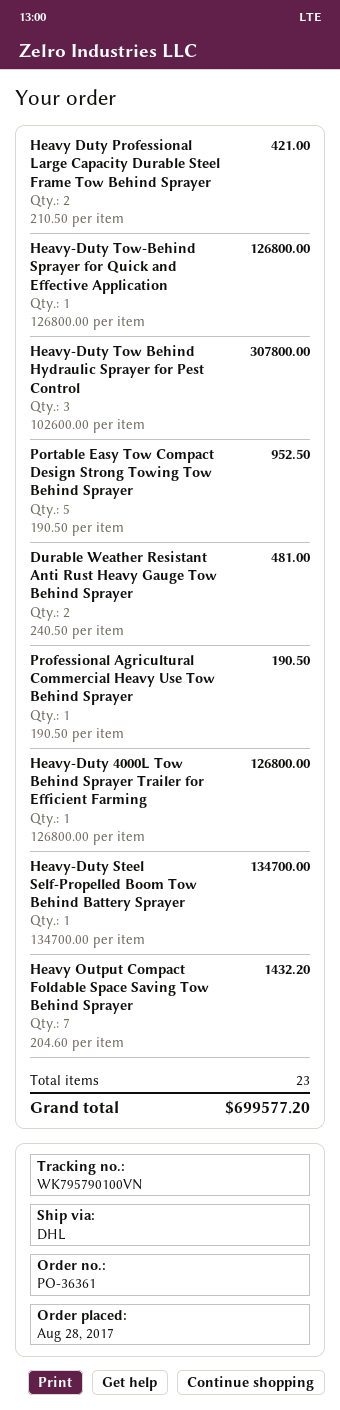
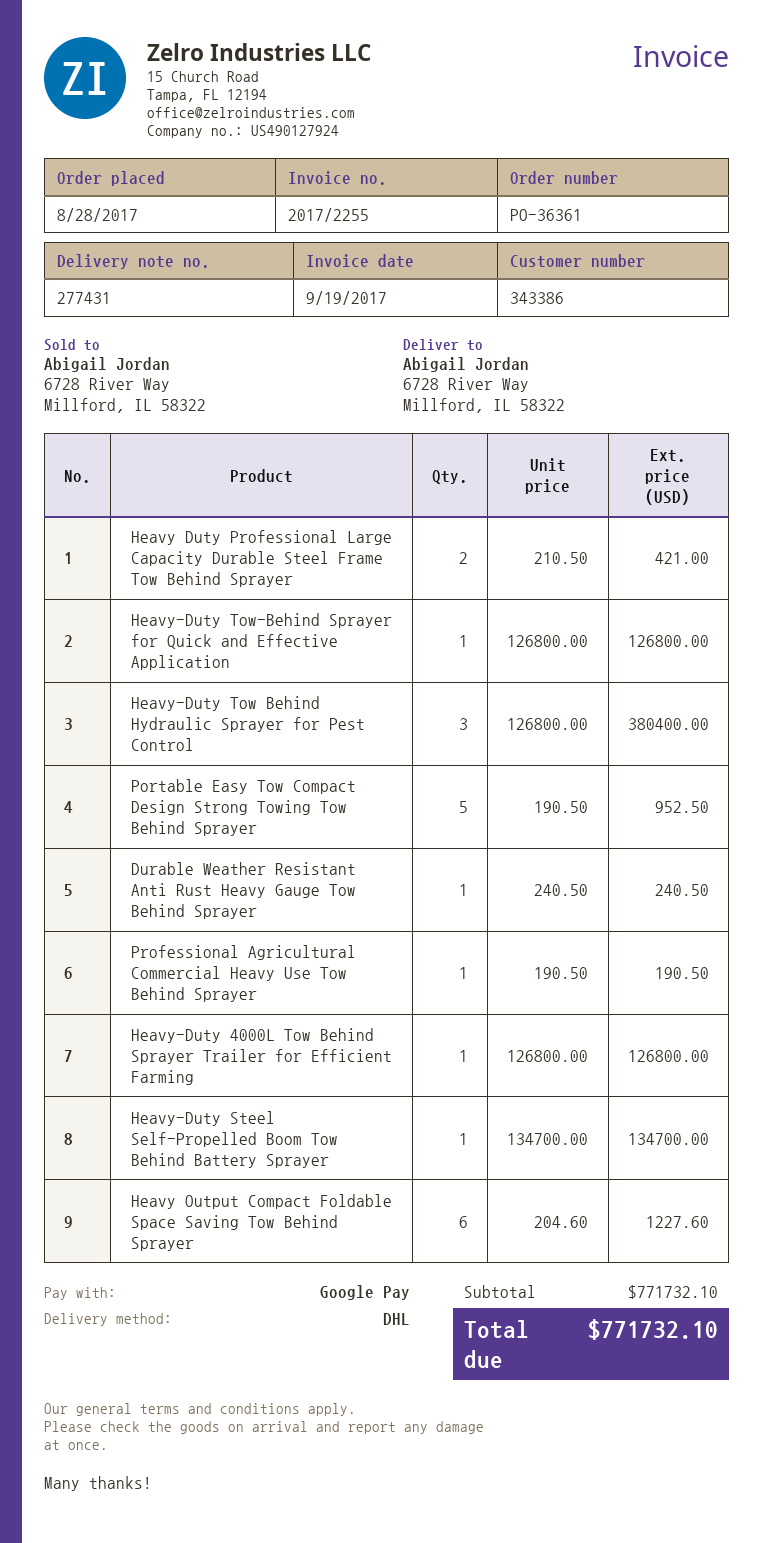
Heavy-Duty Tow Behind Hydraulic Sprayer for Pest Control: 3 x 102600.00 = 307800.00 -> 3 x 126800.00 = 380400.00
Durable Weather Resistant Anti Rust Heavy Gauge Tow Behind Sprayer: 2 x 240.50 = 481.00 -> 1 x 240.50 = 240.50
Heavy Output Compact Foldable Space Saving Tow Behind Sprayer: 7 x 204.60 = 1432.20 -> 6 x 204.60 = 1227.60
total: 699577.20 -> 771732.10

